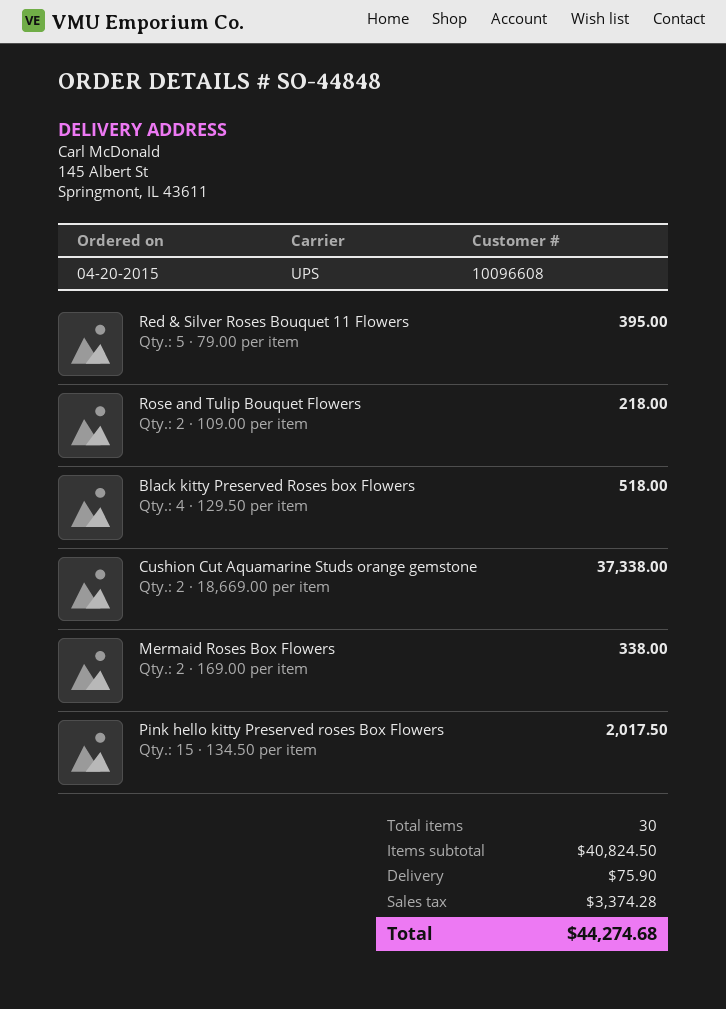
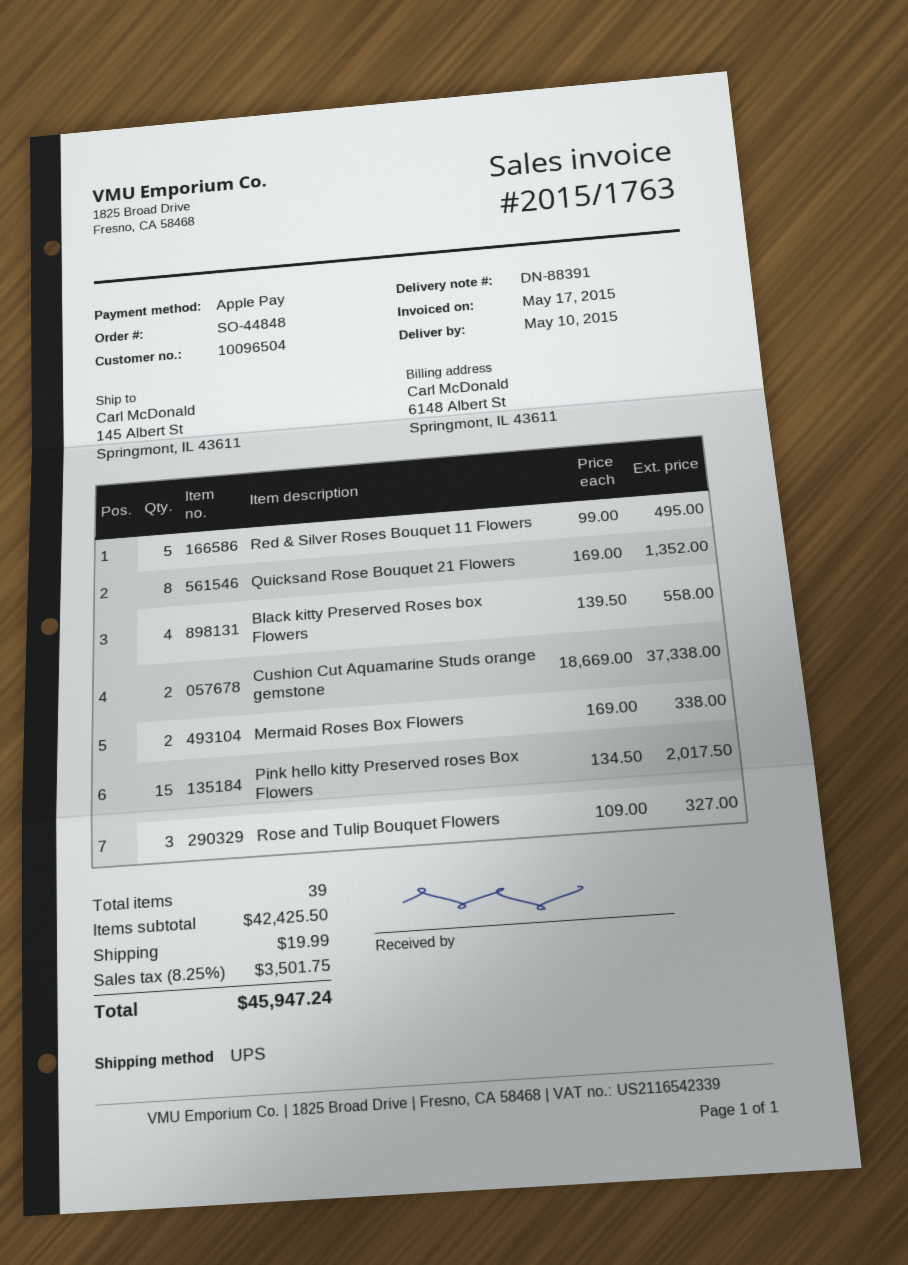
customer number: 10096608 -> 10096504
Red & Silver Roses Bouquet 11 Flowers: 5 x 79.00 = 395.00 -> 5 x 99.00 = 495.00
Rose and Tulip Bouquet Flowers: 2 x 109.00 = 218.00 -> 3 x 109.00 = 327.00
Black kitty Preserved Roses box Flowers: 4 x 129.50 = 518.00 -> 4 x 139.50 = 558.00
Quicksand Rose Bouquet 21 Flowers: none -> 8 x 169.00 = 1352.00
total quantity: 30 -> 39
subtotal: 40824.50 -> 42425.50
shipping: 75.90 -> 19.99
tax: 3374.28 -> 3501.75
total: 44274.68 -> 45947.24

